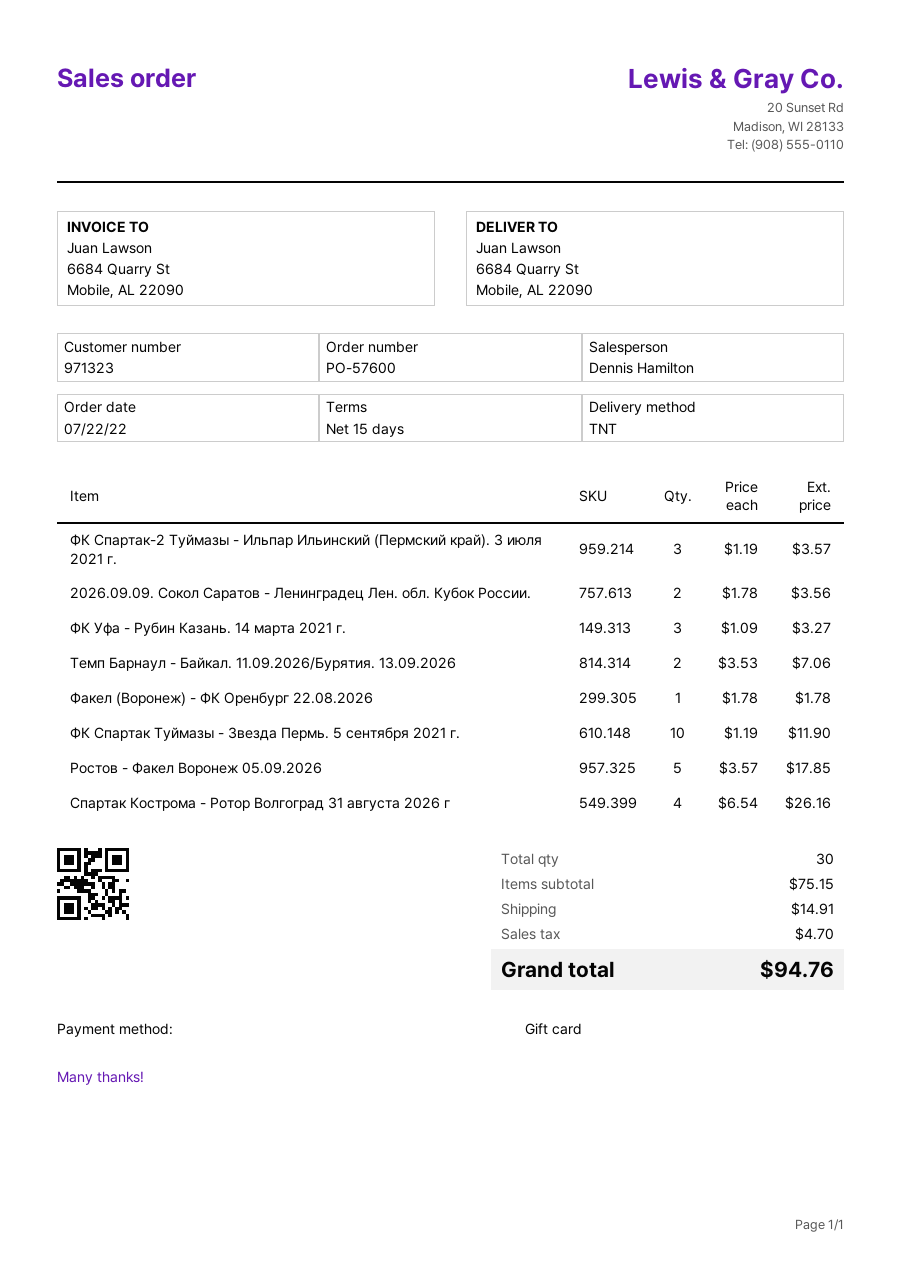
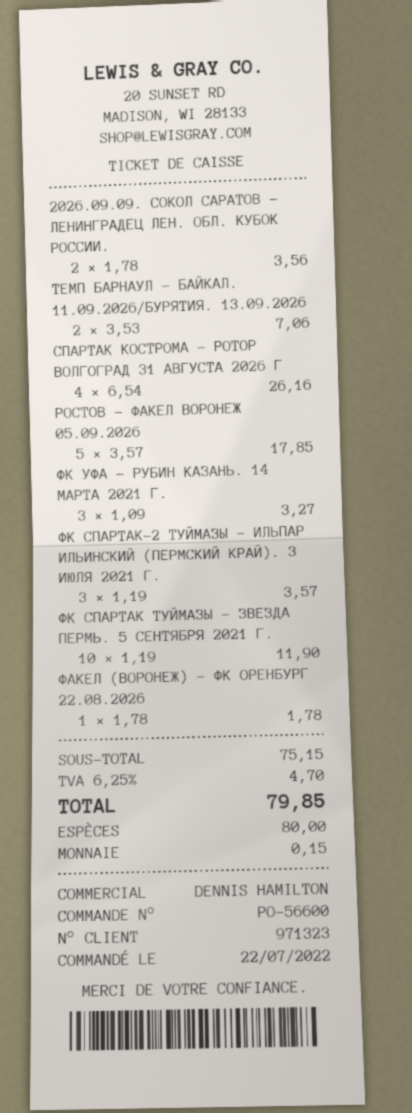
order number: PO-57600 -> PO-56600
payment method: gift card -> cash
shipping: 14.91 -> none
total: 94.76 -> 79.85

